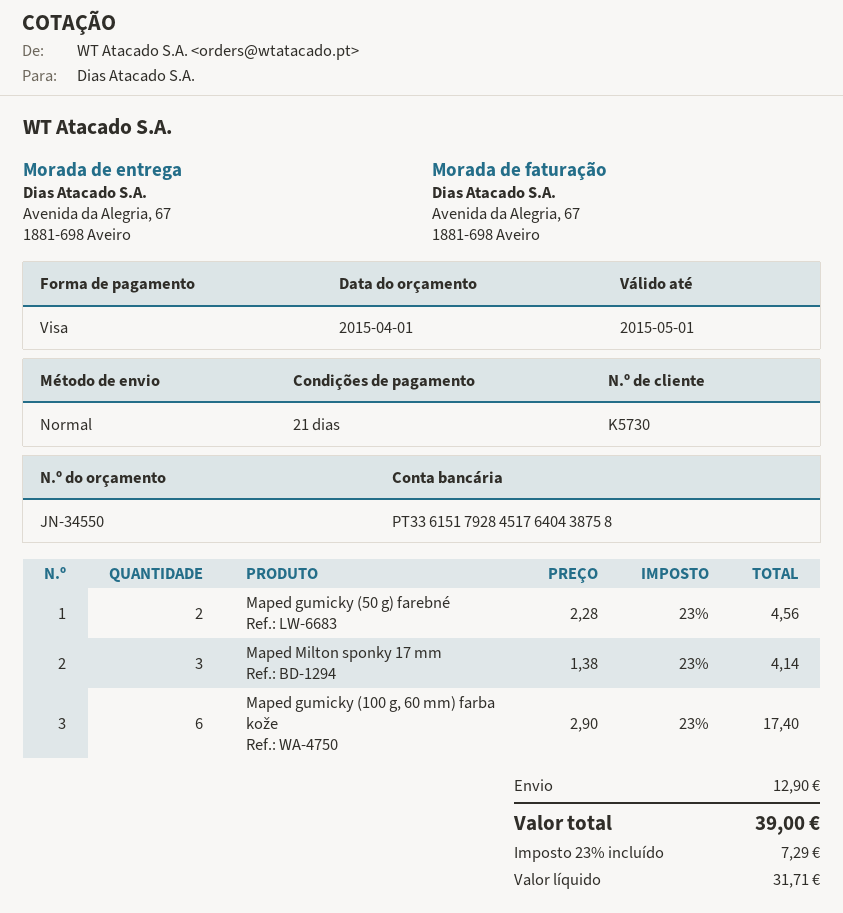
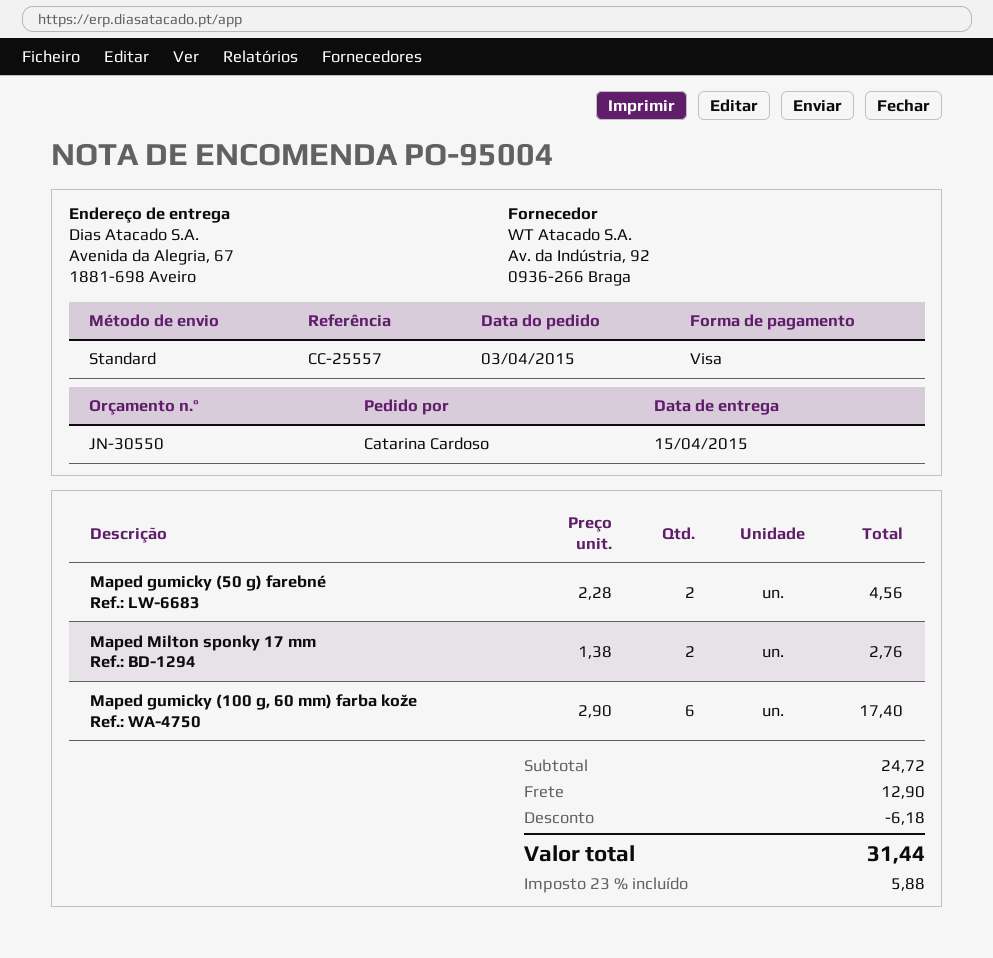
quote number: JN-34550 -> JN-30550
Maped Milton sponky 17 mm: 3 x 1.38 = 4.14 -> 2 x 1.38 = 2.76
discount: none -> 6.18
tax: 23% = 7.29 -> 23% = 5.88
total: 39.00 -> 31.44

